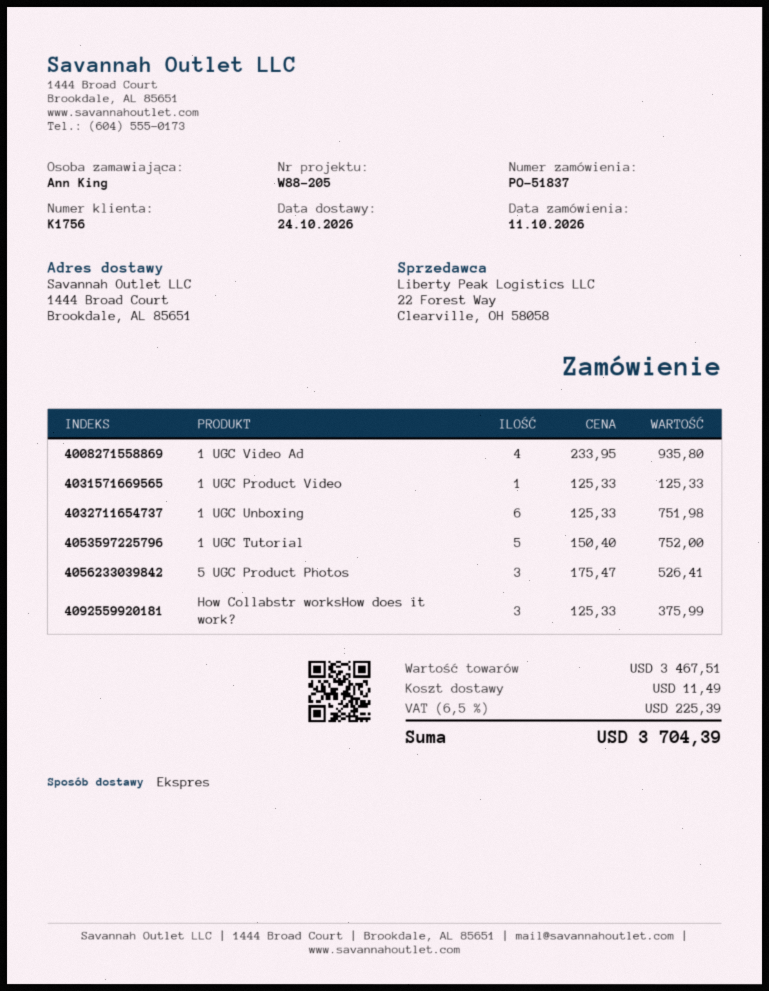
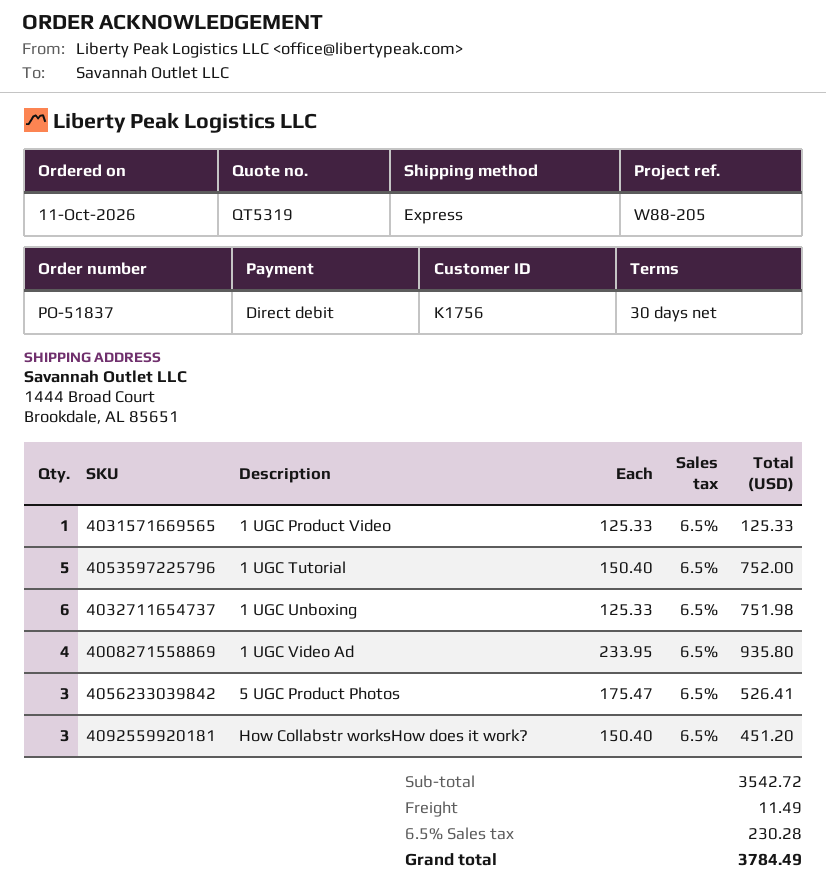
How Collabstr worksHow does it work?: 3 x 125.33 = 375.99 -> 3 x 150.40 = 451.20
subtotal: 3467.51 -> 3542.72
tax: 6.5% = 225.39 -> 6.5% = 230.28
total: 3704.39 -> 3784.49

